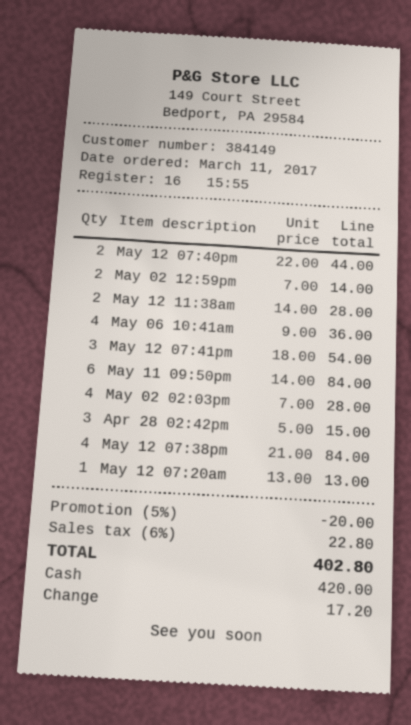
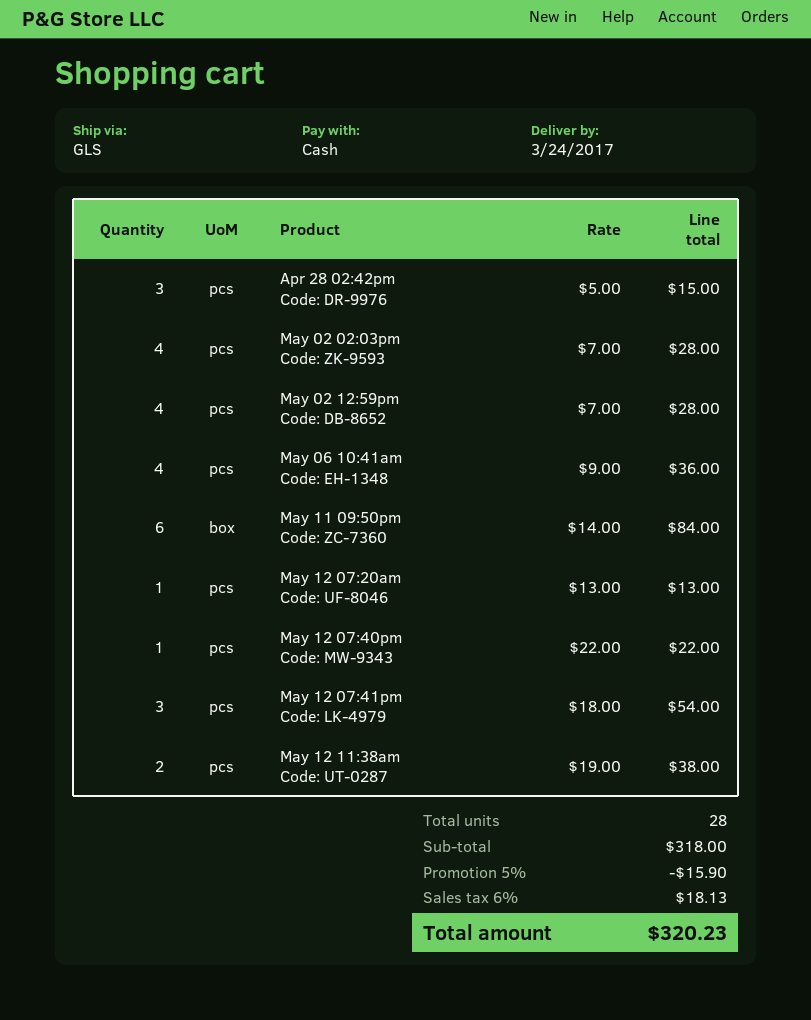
May 12 07:40pm: 2 x 22.00 = 44.00 -> 1 x 22.00 = 22.00
May 02 12:59pm: 2 x 7.00 = 14.00 -> 4 x 7.00 = 28.00
May 12 11:38am: 2 x 14.00 = 28.00 -> 2 x 19.00 = 38.00
May 12 07:38pm: 4 x 21.00 = 84.00 -> none
discount: 5% = 20.00 -> 5% = 15.90
tax: 6% = 22.80 -> 6% = 18.13
total: 402.80 -> 320.23

